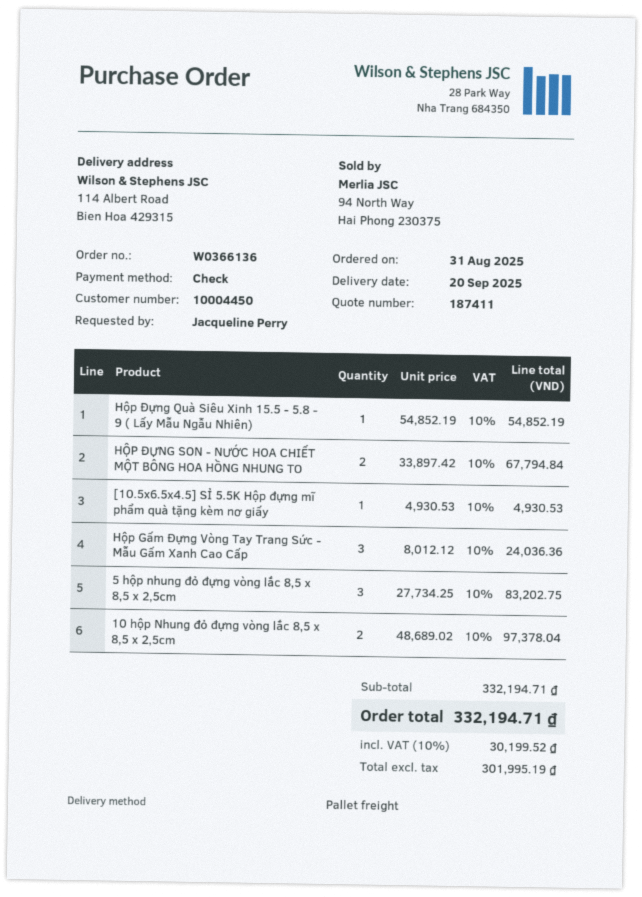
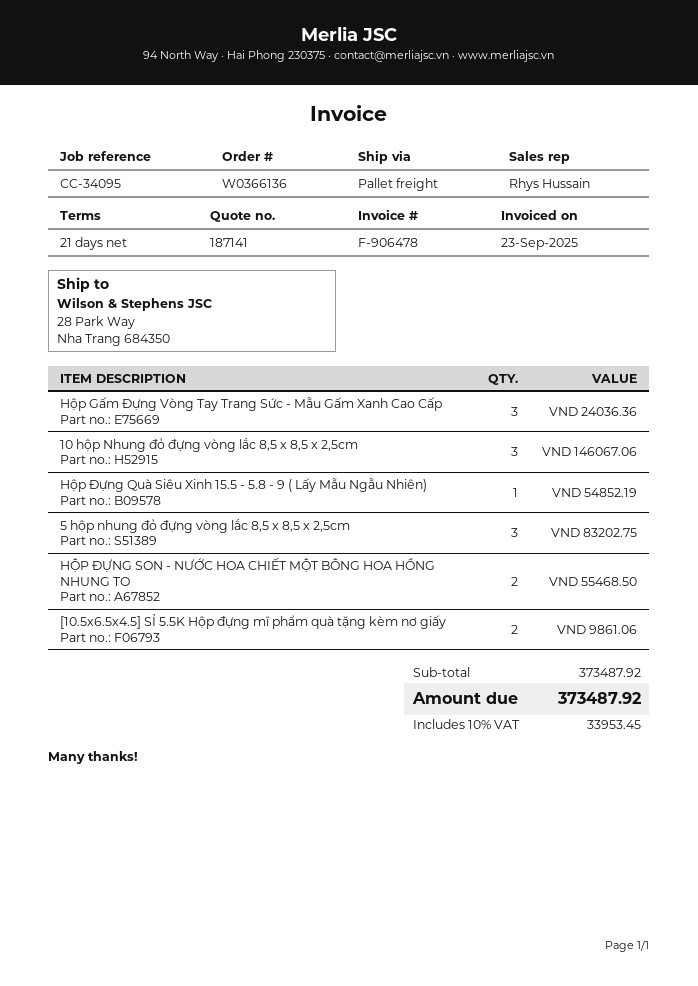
quote number: 187411 -> 187141
ship to: 114 Albert Road, Bien Hoa 429315 -> 28 Park Way, Nha Trang 684350
HỘP ĐỰNG SON - NƯỚC HOA CHIẾT MỘT BÔNG HOA HỒNG NHUNG TO: 2 for 67794.84 -> 2 for 55468.50
[10.5x6.5x4.5] SỈ 5.5K Hộp đựng mĩ phẩm quà tặng kèm nơ giấy: 1 for 4930.53 -> 2 for 9861.06
10 hộp Nhung đỏ đựng vòng lắc 8,5 x 8,5 x 2,5cm: 2 for 97378.04 -> 3 for 146067.06
subtotal: 332194.71 -> 373487.92
tax: 10% = 30199.52 -> 10% = 33953.45
total: 332194.71 -> 373487.92

